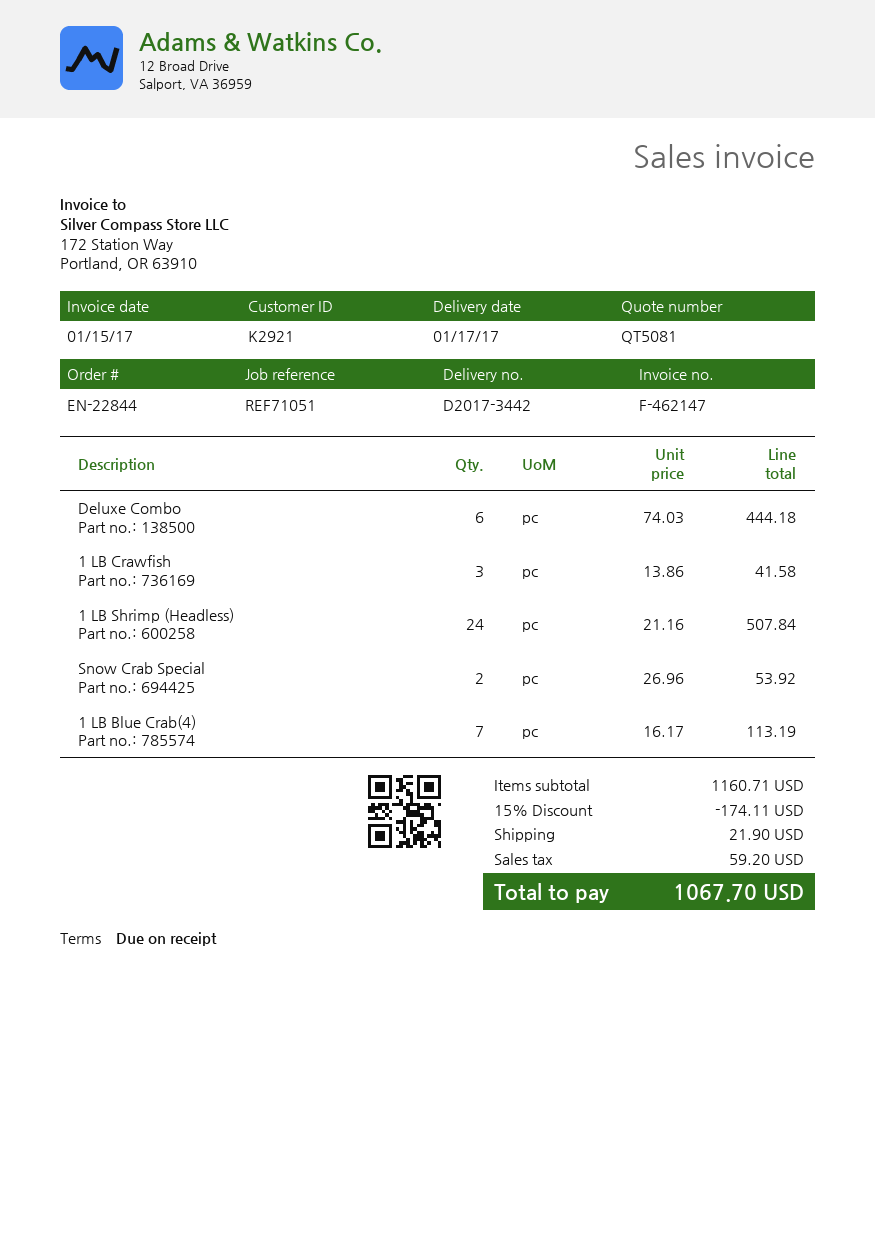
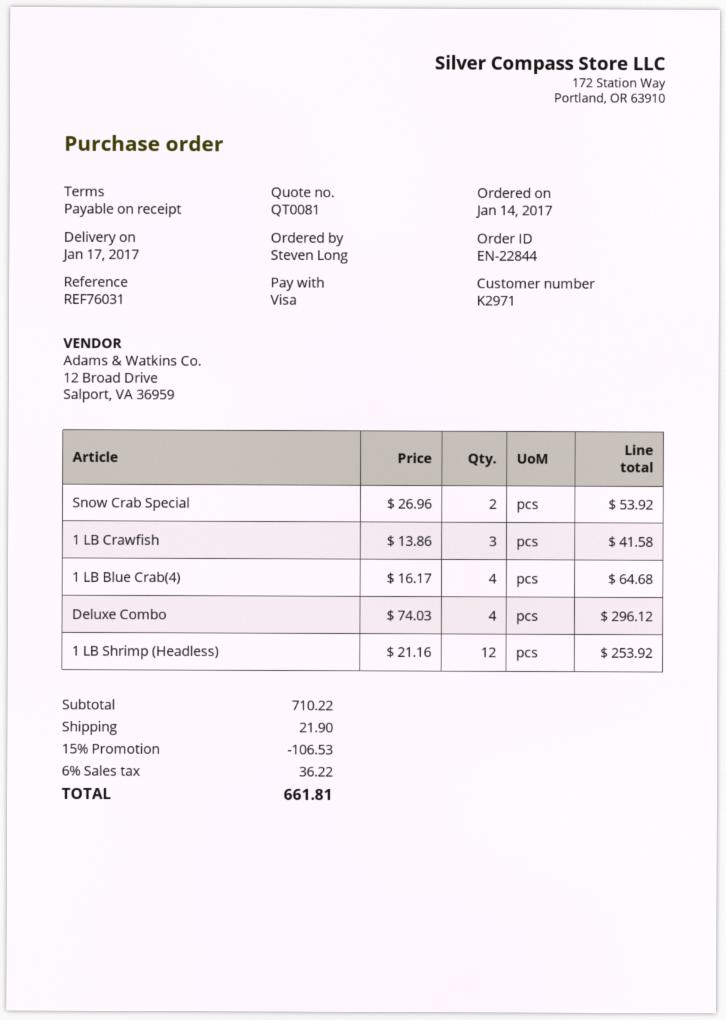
quote number: QT5081 -> QT0081
customer number: K2921 -> K2971
reference: REF71051 -> REF76031
Deluxe Combo: 6 x 74.03 = 444.18 -> 4 x 74.03 = 296.12
1 LB Shrimp (Headless): 24 x 21.16 = 507.84 -> 12 x 21.16 = 253.92
1 LB Blue Crab(4): 7 x 16.17 = 113.19 -> 4 x 16.17 = 64.68
subtotal: 1160.71 -> 710.22
discount: 15% = 174.11 -> 15% = 106.53
tax: 59.20 -> 36.22
total: 1067.70 -> 661.81

